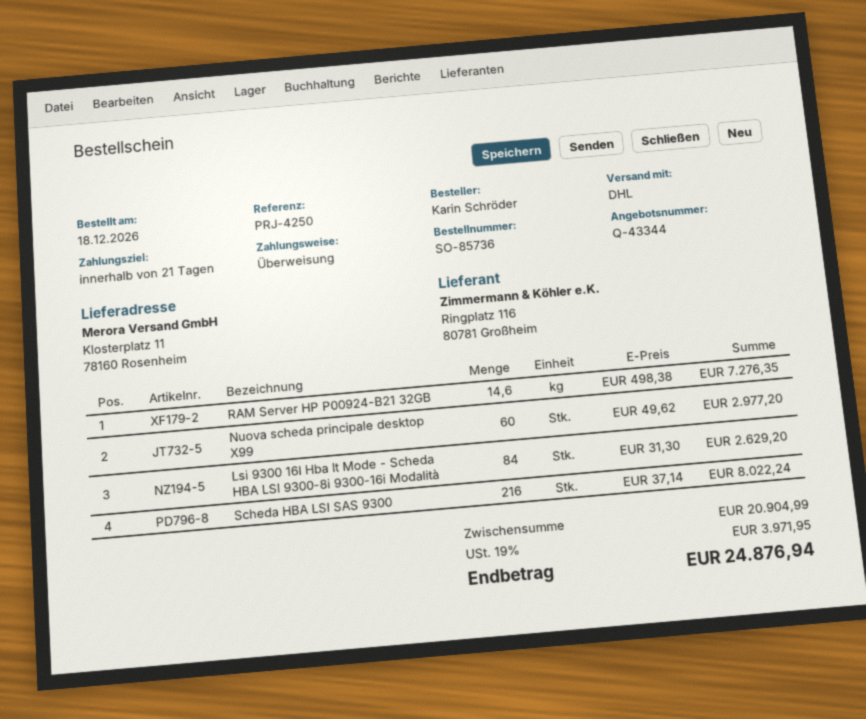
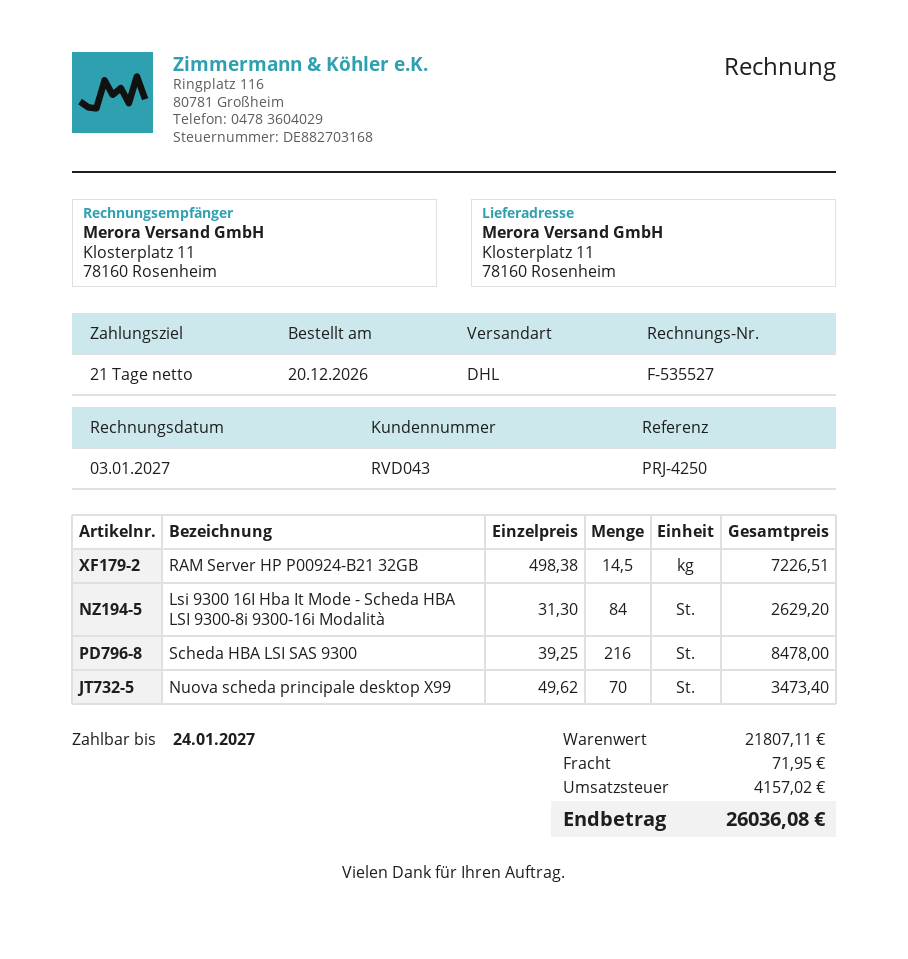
order date: 2026-12-18 -> 2026-12-20
RAM Server HP P00924-B21 32GB: 14.6 x 498.38 = 7276.35 -> 14.5 x 498.38 = 7226.51
Nuova scheda principale desktop X99: 60 x 49.62 = 2977.20 -> 70 x 49.62 = 3473.40
Scheda HBA LSI SAS 9300: 216 x 37.14 = 8022.24 -> 216 x 39.25 = 8478.00
subtotal: 20904.99 -> 21807.11
shipping: none -> 71.95
tax: 3971.95 -> 4157.02
total: 24876.94 -> 26036.08

